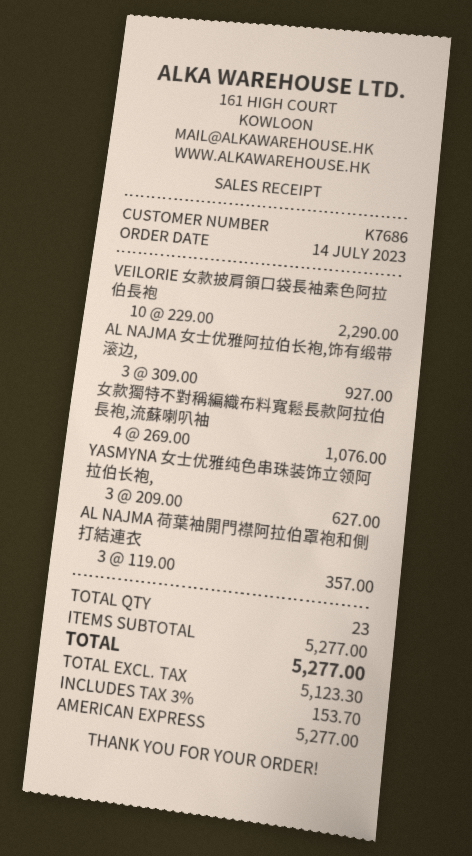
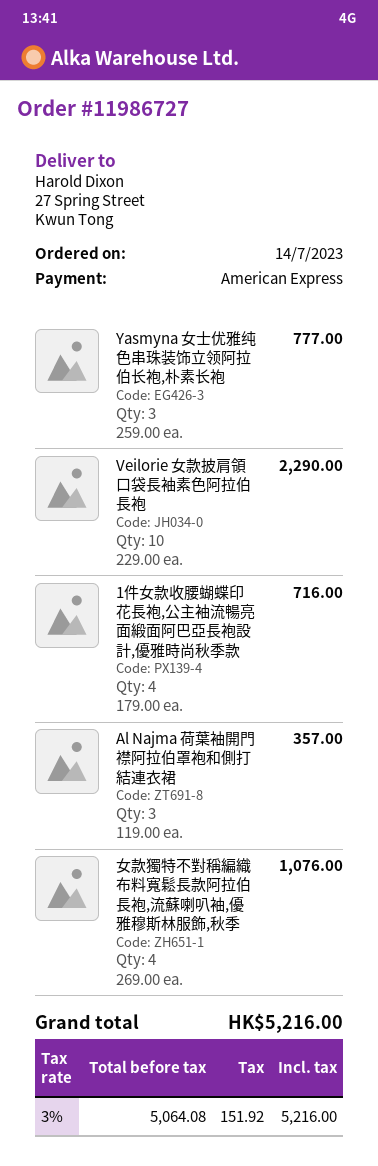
AL NAJMA 女士优雅阿拉伯长袍,饰有缎带滚边,: 3 x 309.00 = 927.00 -> none
YASMYNA 女士优雅纯色串珠装饰立领阿拉伯长袍,: 3 x 209.00 = 627.00 -> 3 x 259.00 = 777.00
1件女款收腰蝴蝶印花長袍,公主袖流暢亮面緞面阿巴亞長袍設計,優雅時尚秋季款: none -> 4 x 179.00 = 716.00
net: 5123.30 -> 5064.08
tax: 3% = 153.70 -> 3% = 151.92
total: 5277.00 -> 5216.00

